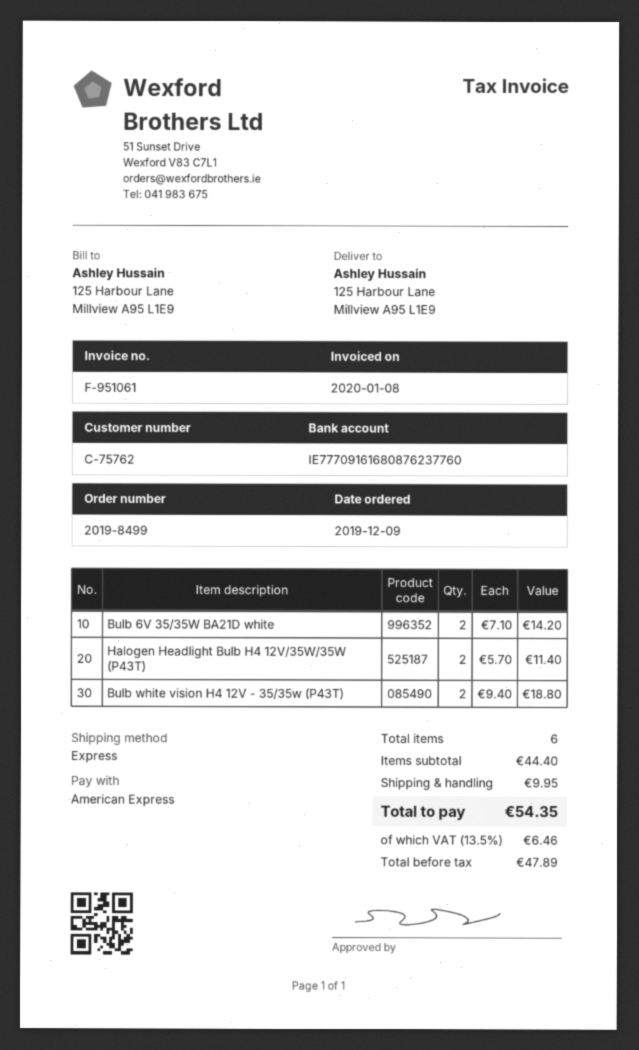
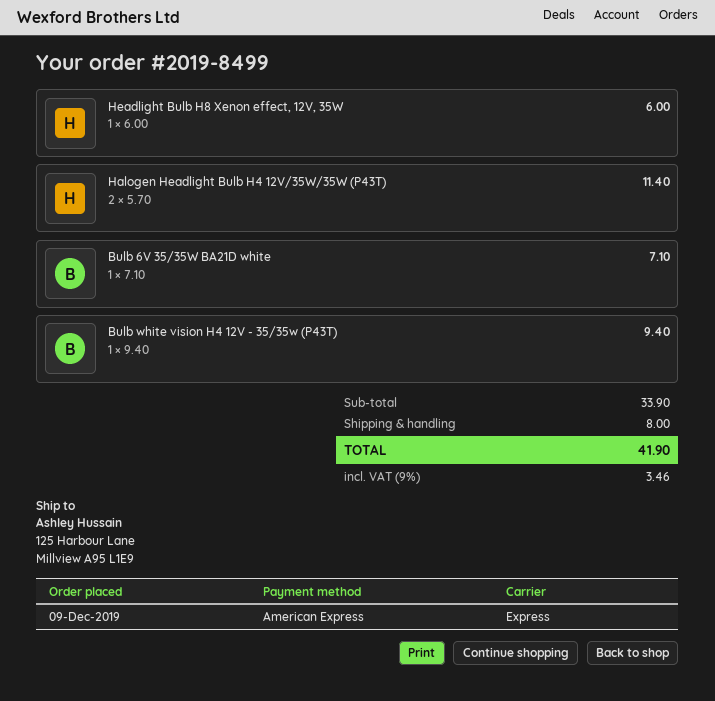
Bulb 6V 35/35W BA21D white: 2 x 7.10 = 14.20 -> 1 x 7.10 = 7.10
Bulb white vision H4 12V - 35/35w (P43T): 2 x 9.40 = 18.80 -> 1 x 9.40 = 9.40
Headlight Bulb H8 Xenon effect, 12V, 35W: none -> 1 x 6.00 = 6.00
subtotal: 44.40 -> 33.90
shipping: 9.95 -> 8.00
tax: 13.5% = 6.46 -> 9% = 3.46
total: 54.35 -> 41.90

